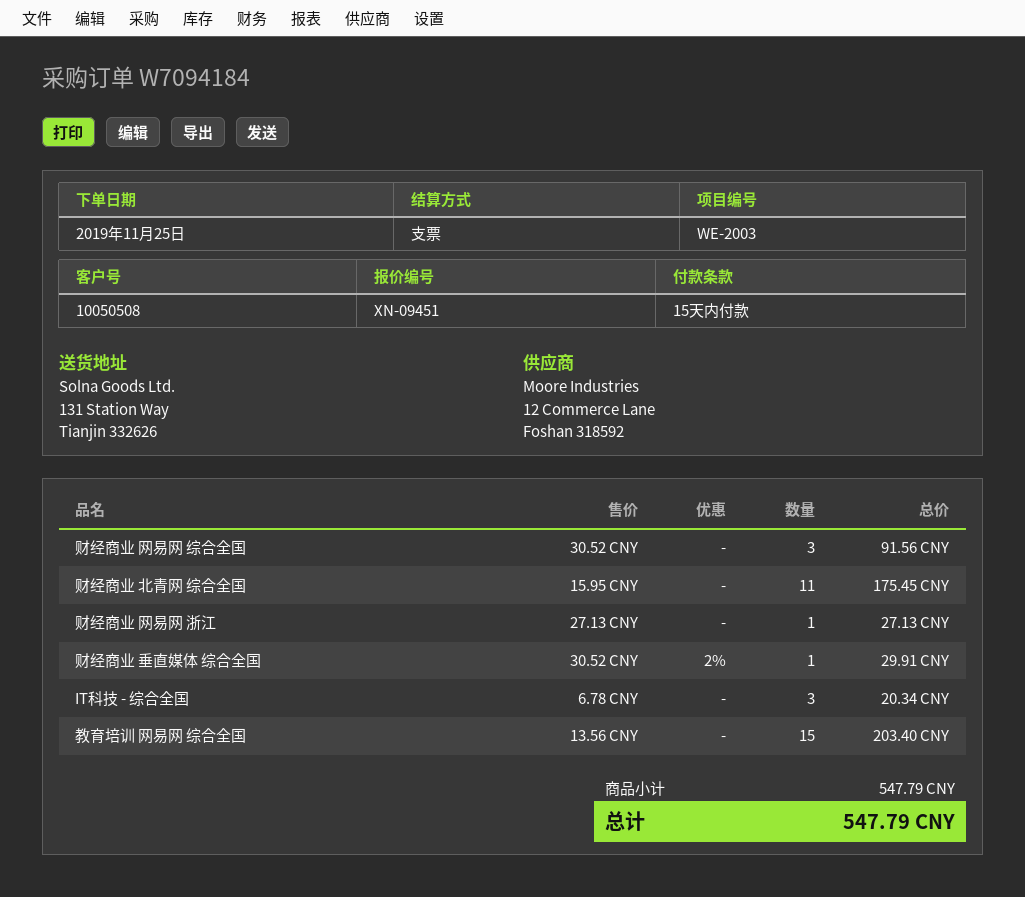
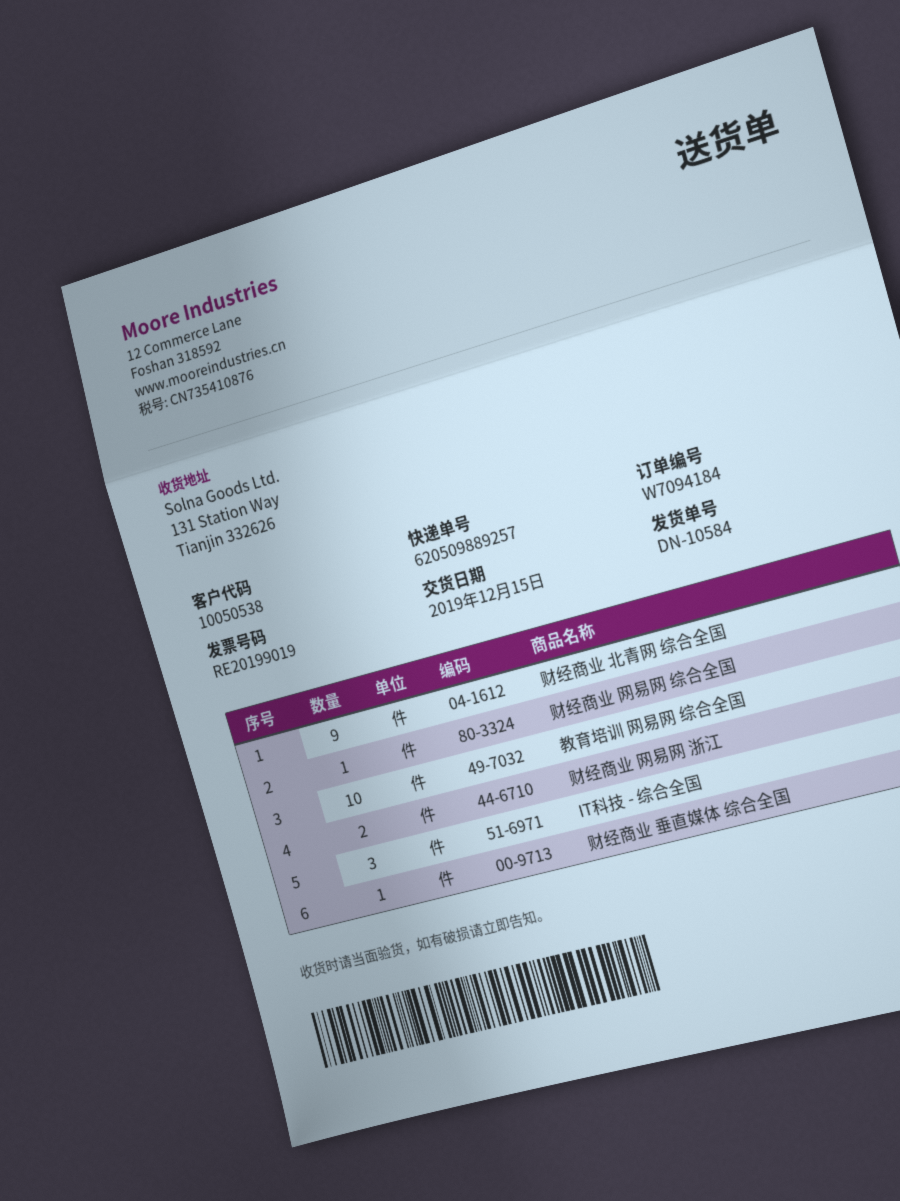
customer number: 10050508 -> 10050538
财经商业 网易网 综合全国: 3 -> 1
财经商业 北青网 综合全国: 11 -> 9
财经商业 网易网 浙江: 1 -> 2
教育培训 网易网 综合全国: 15 -> 10

